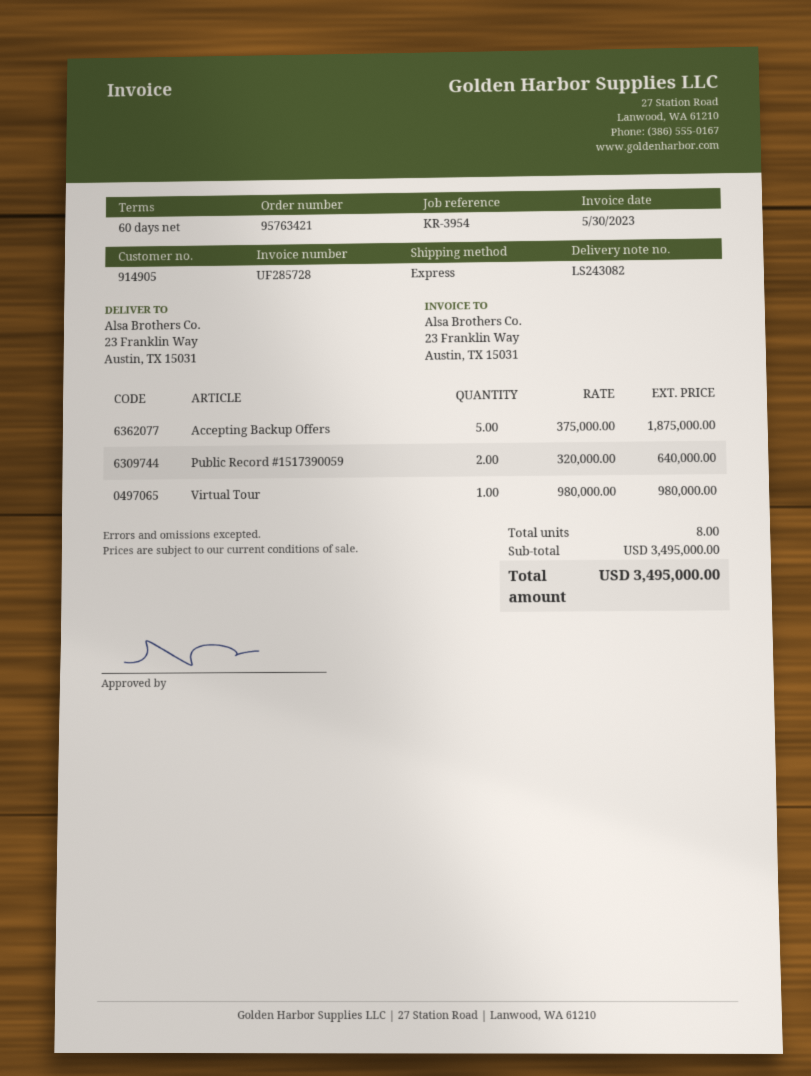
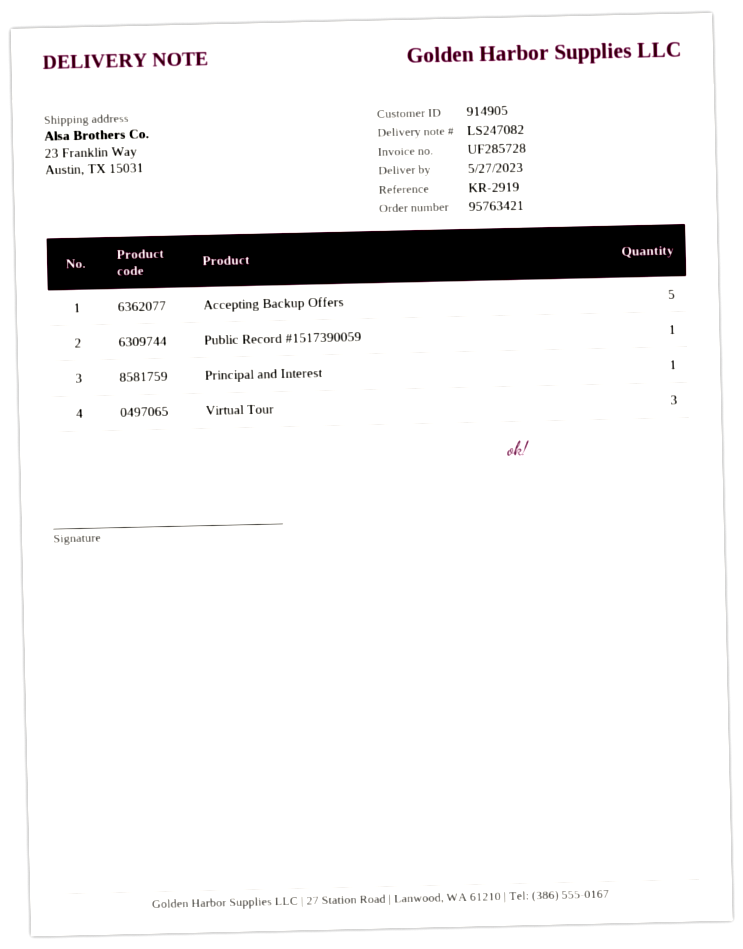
delivery note number: LS243082 -> LS247082
reference: KR-3954 -> KR-2919
Public Record #1517390059: 2 -> 1
Virtual Tour: 1 -> 3
Principal and Interest: none -> 1

